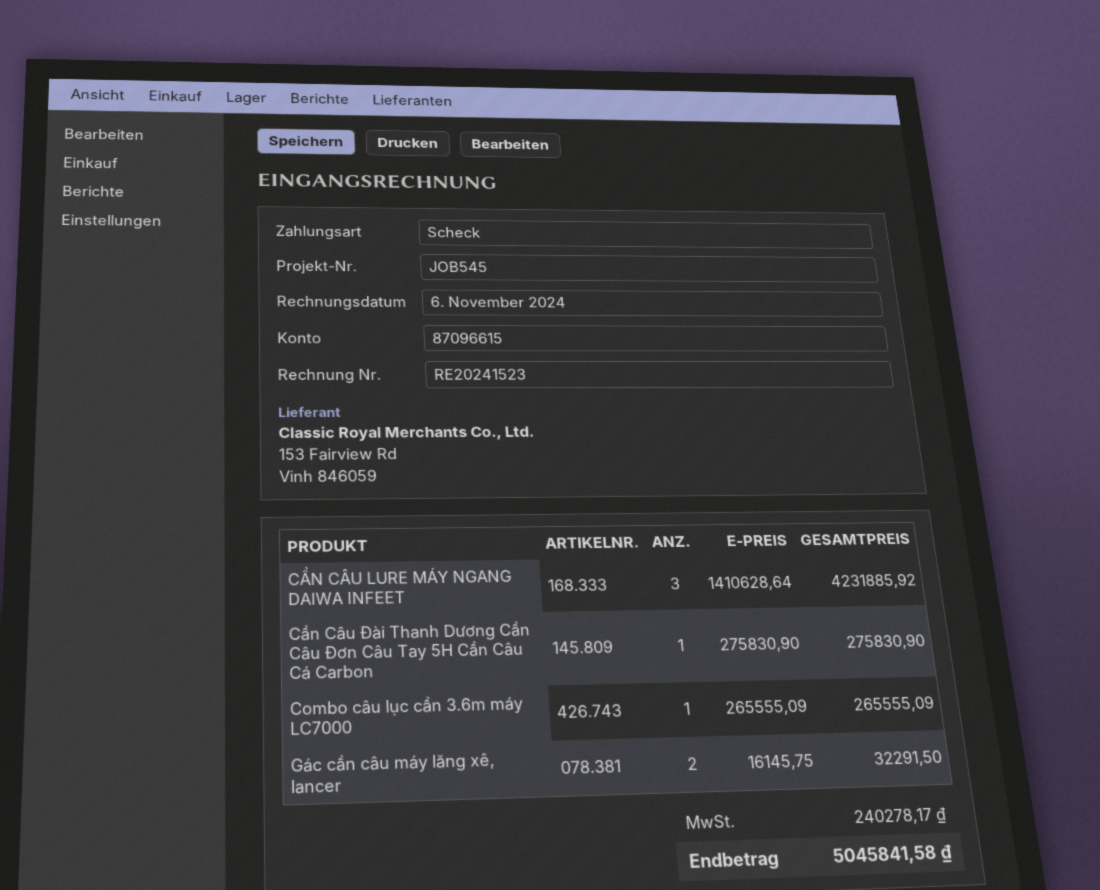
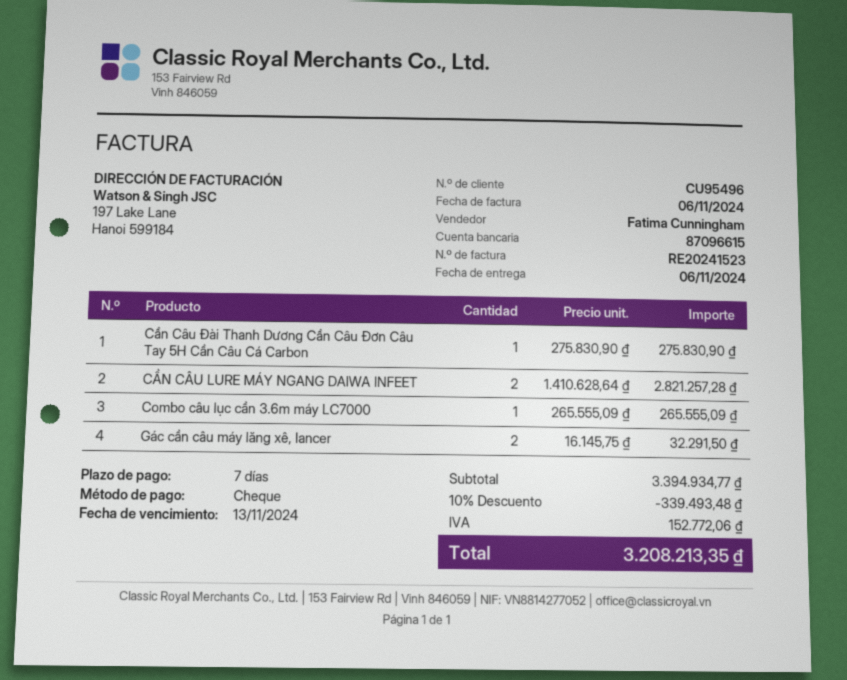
CẦN CÂU LURE MÁY NGANG DAIWA INFEET: 3 x 1410628.64 = 4231885.92 -> 2 x 1410628.64 = 2821257.28
discount: none -> 10% = 339493.48
tax: 240278.17 -> 152772.06
total: 5045841.58 -> 3208213.35

